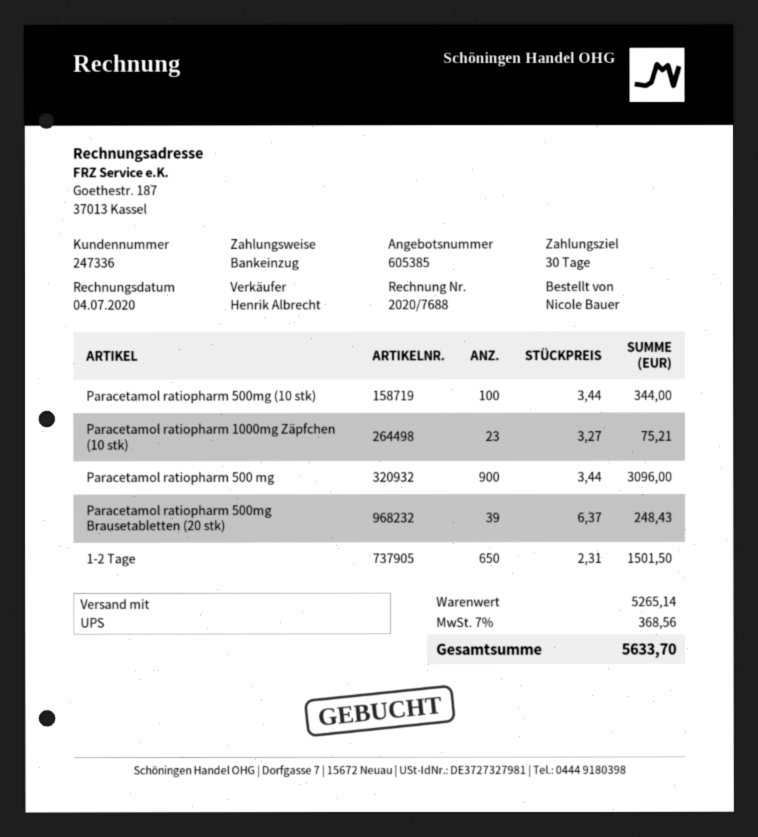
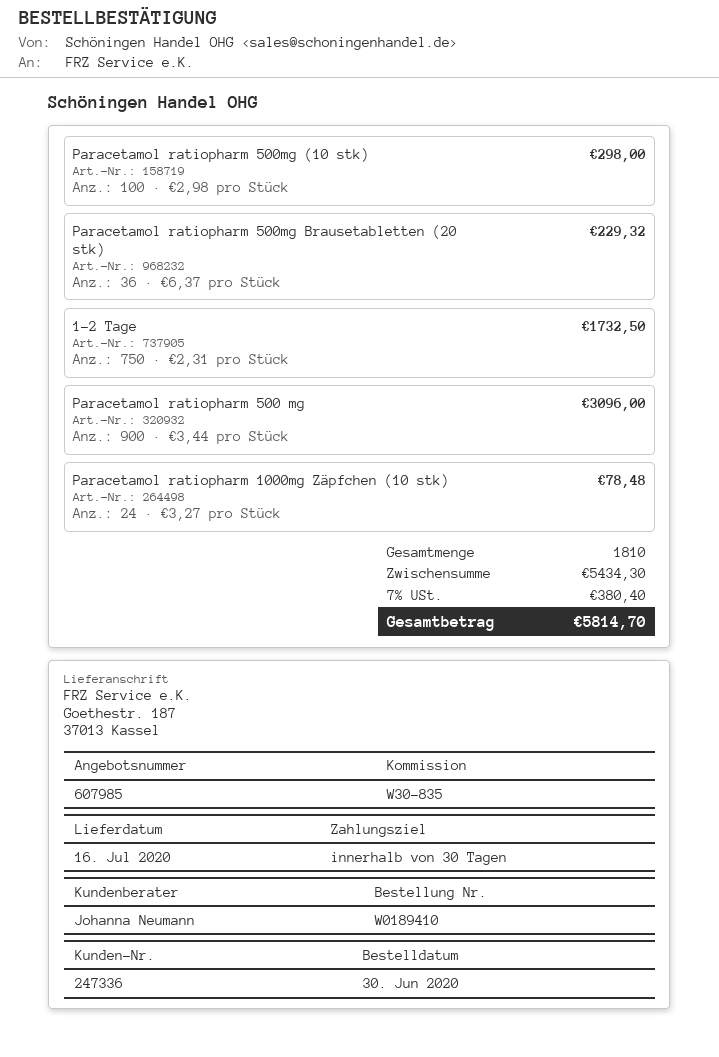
quote number: 605385 -> 607985
sales rep: Henrik Albrecht -> Johanna Neumann
Paracetamol ratiopharm 500mg (10 stk): 100 x 3.44 = 344.00 -> 100 x 2.98 = 298.00
Paracetamol ratiopharm 1000mg Zäpfchen (10 stk): 23 x 3.27 = 75.21 -> 24 x 3.27 = 78.48
Paracetamol ratiopharm 500mg Brausetabletten (20 stk): 39 x 6.37 = 248.43 -> 36 x 6.37 = 229.32
1-2 Tage: 650 x 2.31 = 1501.50 -> 750 x 2.31 = 1732.50
subtotal: 5265.14 -> 5434.30
tax: 7% = 368.56 -> 7% = 380.40
total: 5633.70 -> 5814.70

